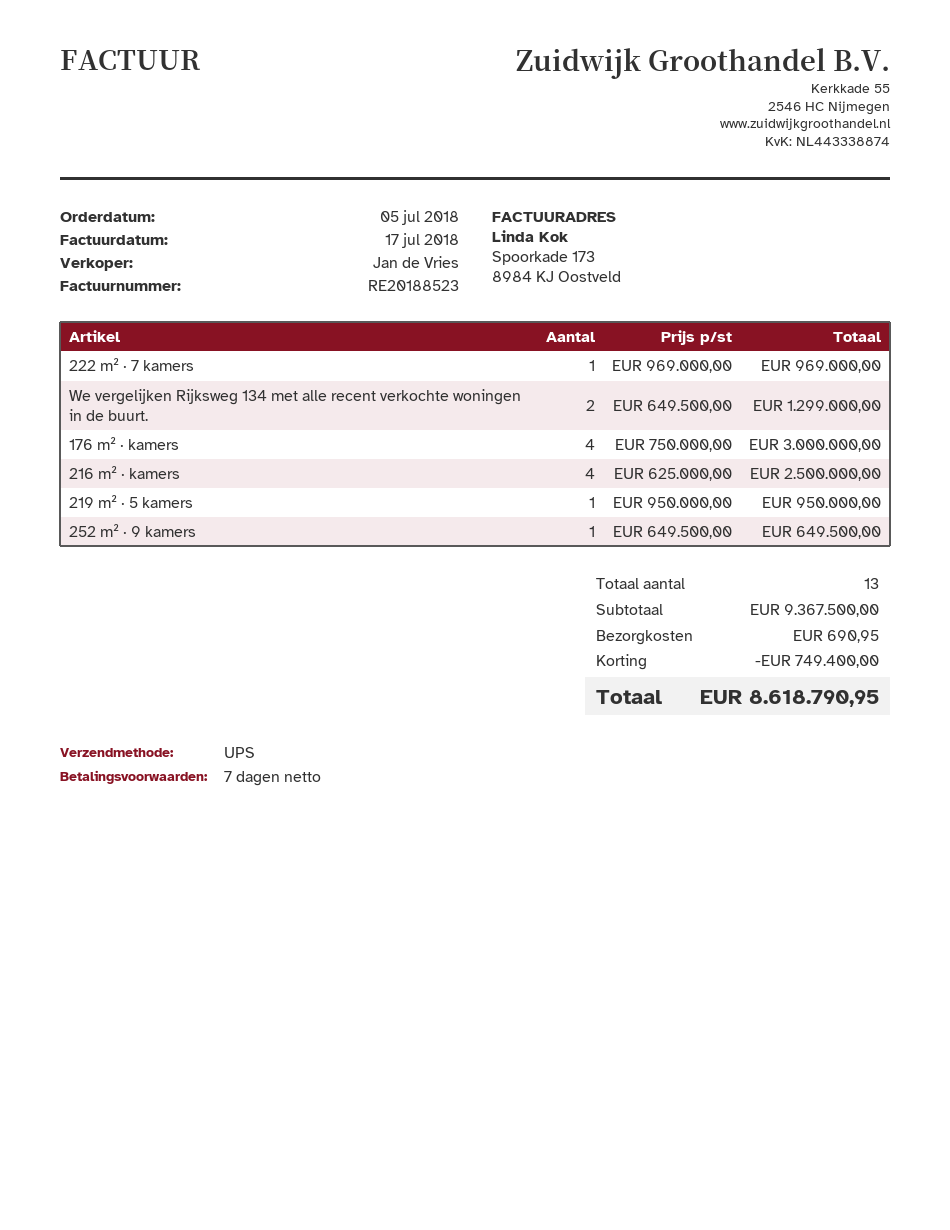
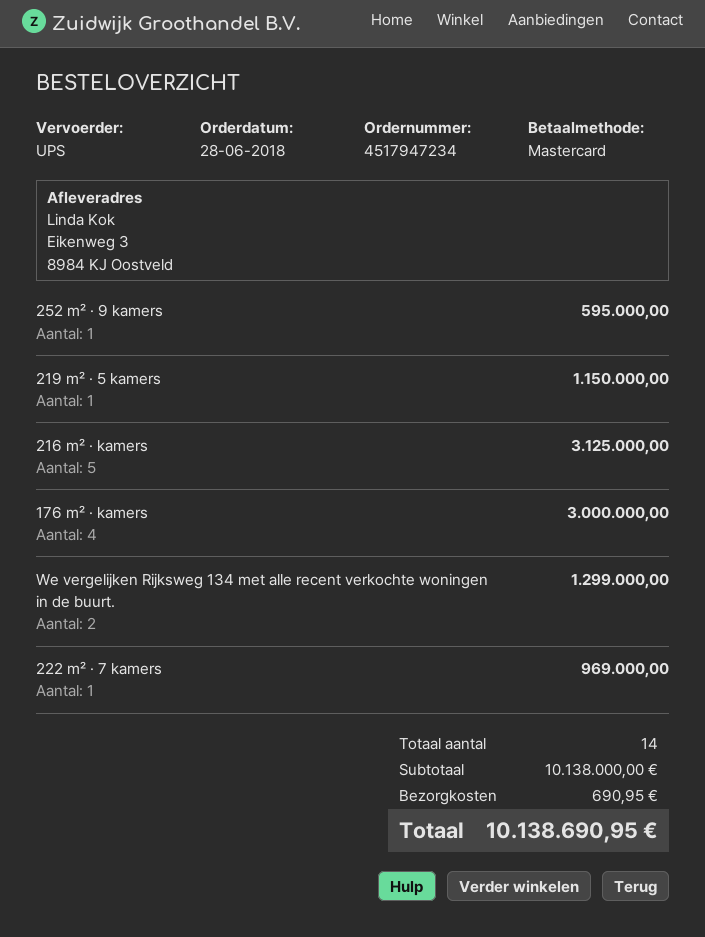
order date: 2018-07-05 -> 2018-06-28
216 m² · kamers: 4 for 2500000.00 -> 5 for 3125000.00
219 m² · 5 kamers: 1 for 950000.00 -> 1 for 1150000.00
252 m² · 9 kamers: 1 for 649500.00 -> 1 for 595000.00
total quantity: 13 -> 14
subtotal: 9367500.00 -> 10138000.00
discount: 749400.00 -> none
total: 8618790.95 -> 10138690.95

